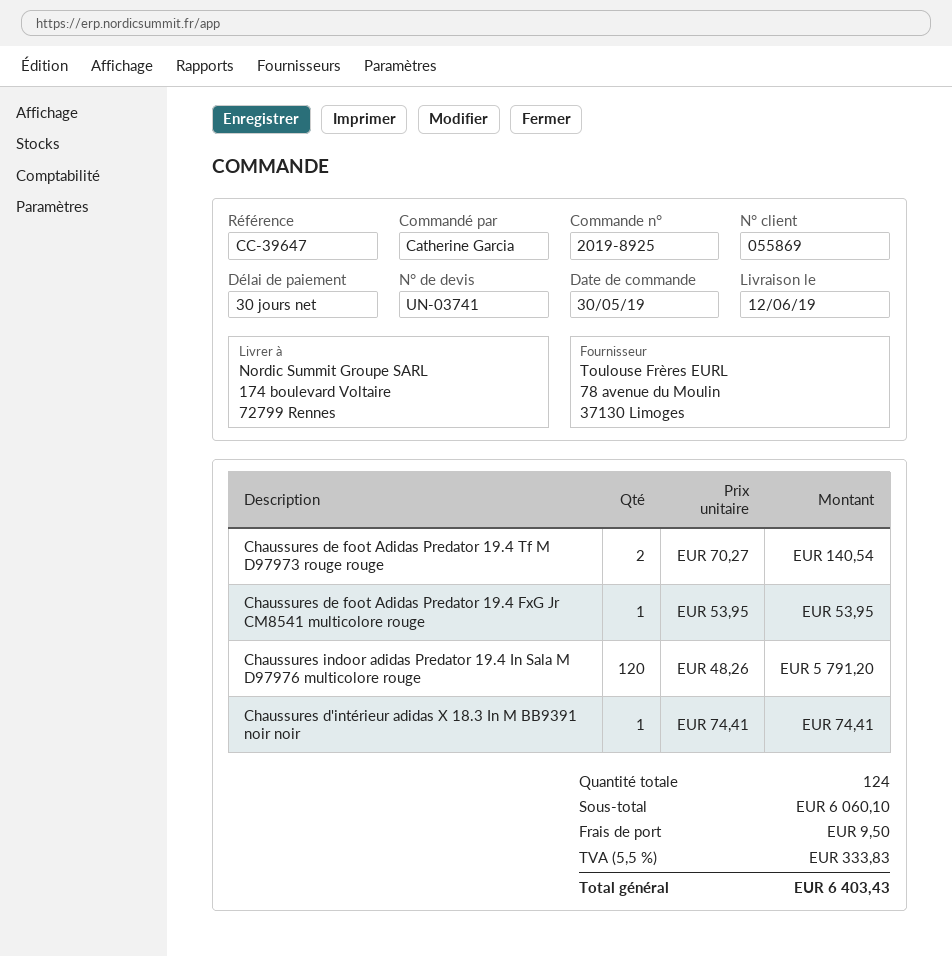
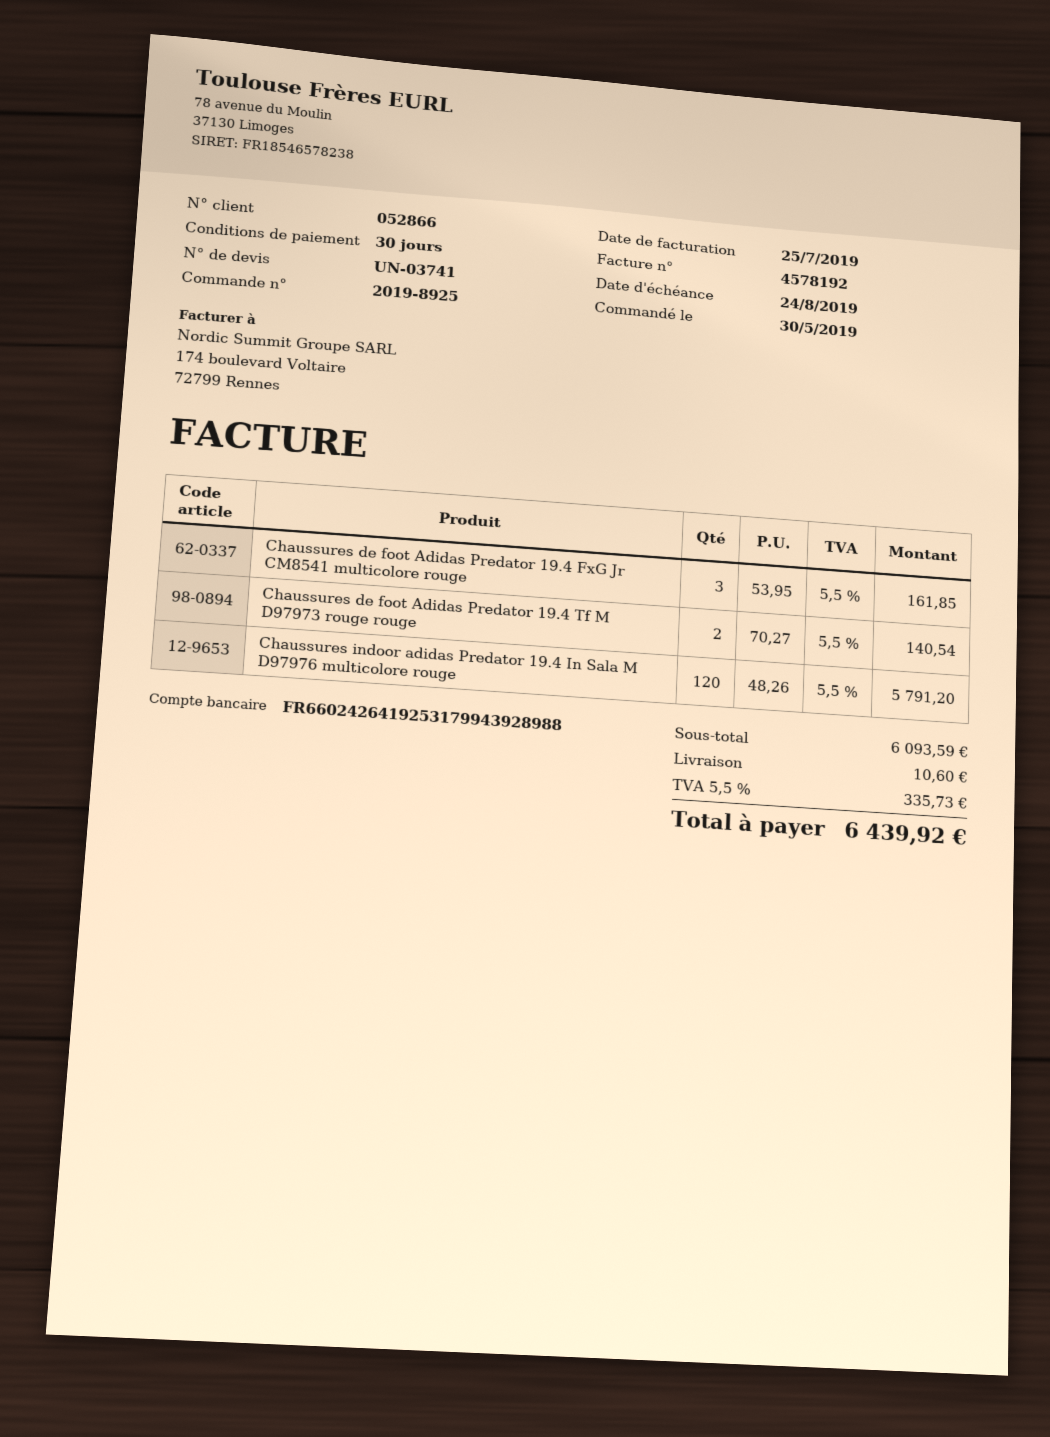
customer number: 055869 -> 052866
Chaussures de foot Adidas Predator 19.4 FxG Jr CM8541 multicolore rouge: 1 x 53.95 = 53.95 -> 3 x 53.95 = 161.85
Chaussures d'intérieur adidas X 18.3 In M BB9391 noir noir: 1 x 74.41 = 74.41 -> none
subtotal: 6060.10 -> 6093.59
shipping: 9.50 -> 10.60
tax: 5.5% = 333.83 -> 5.5% = 335.73
total: 6403.43 -> 6439.92

